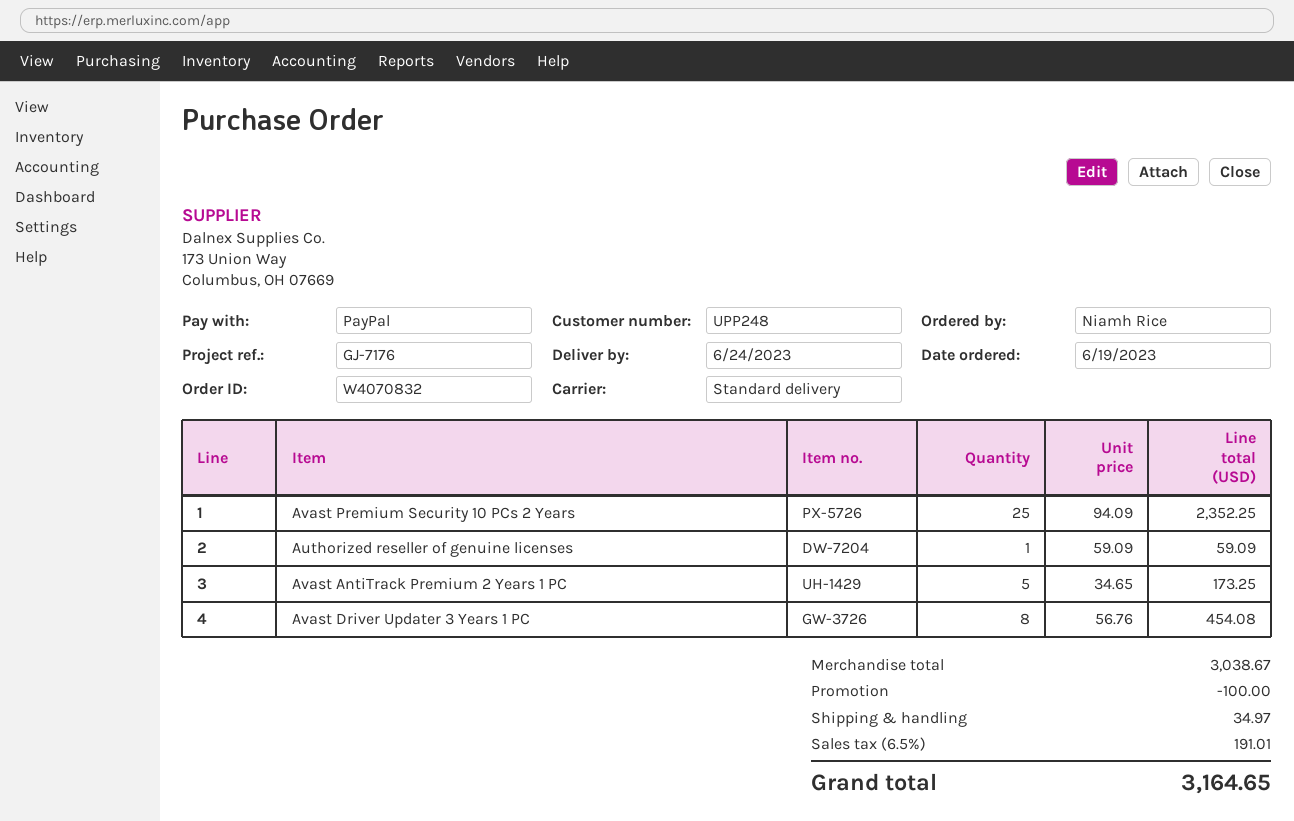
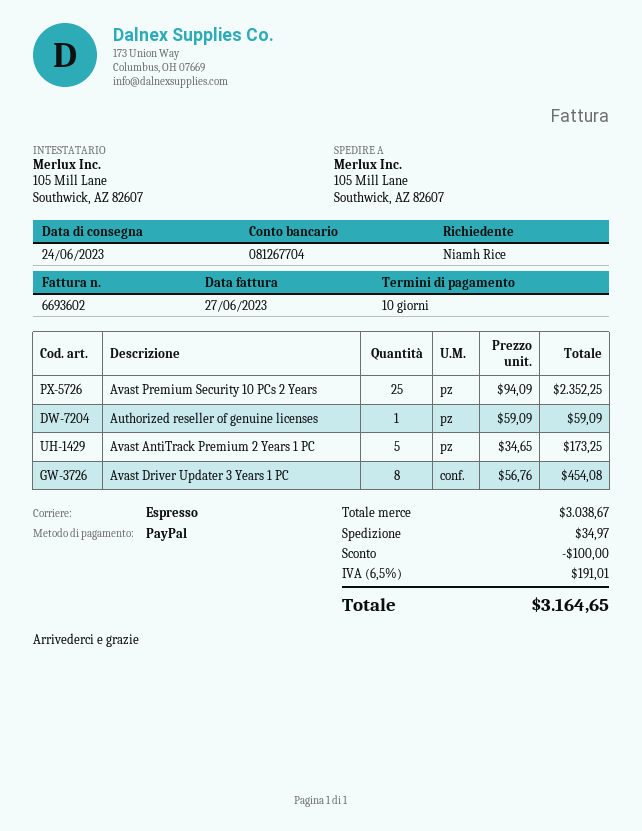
shipping method: standard -> express

